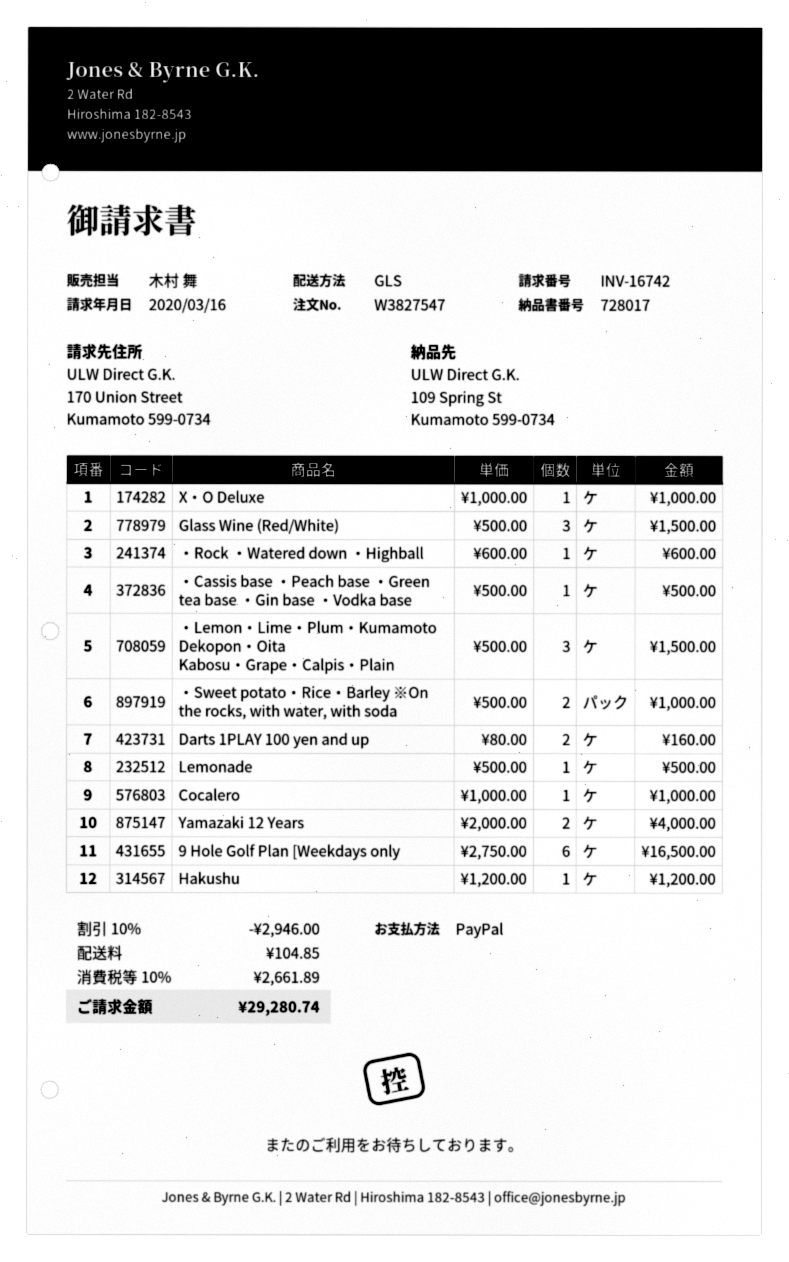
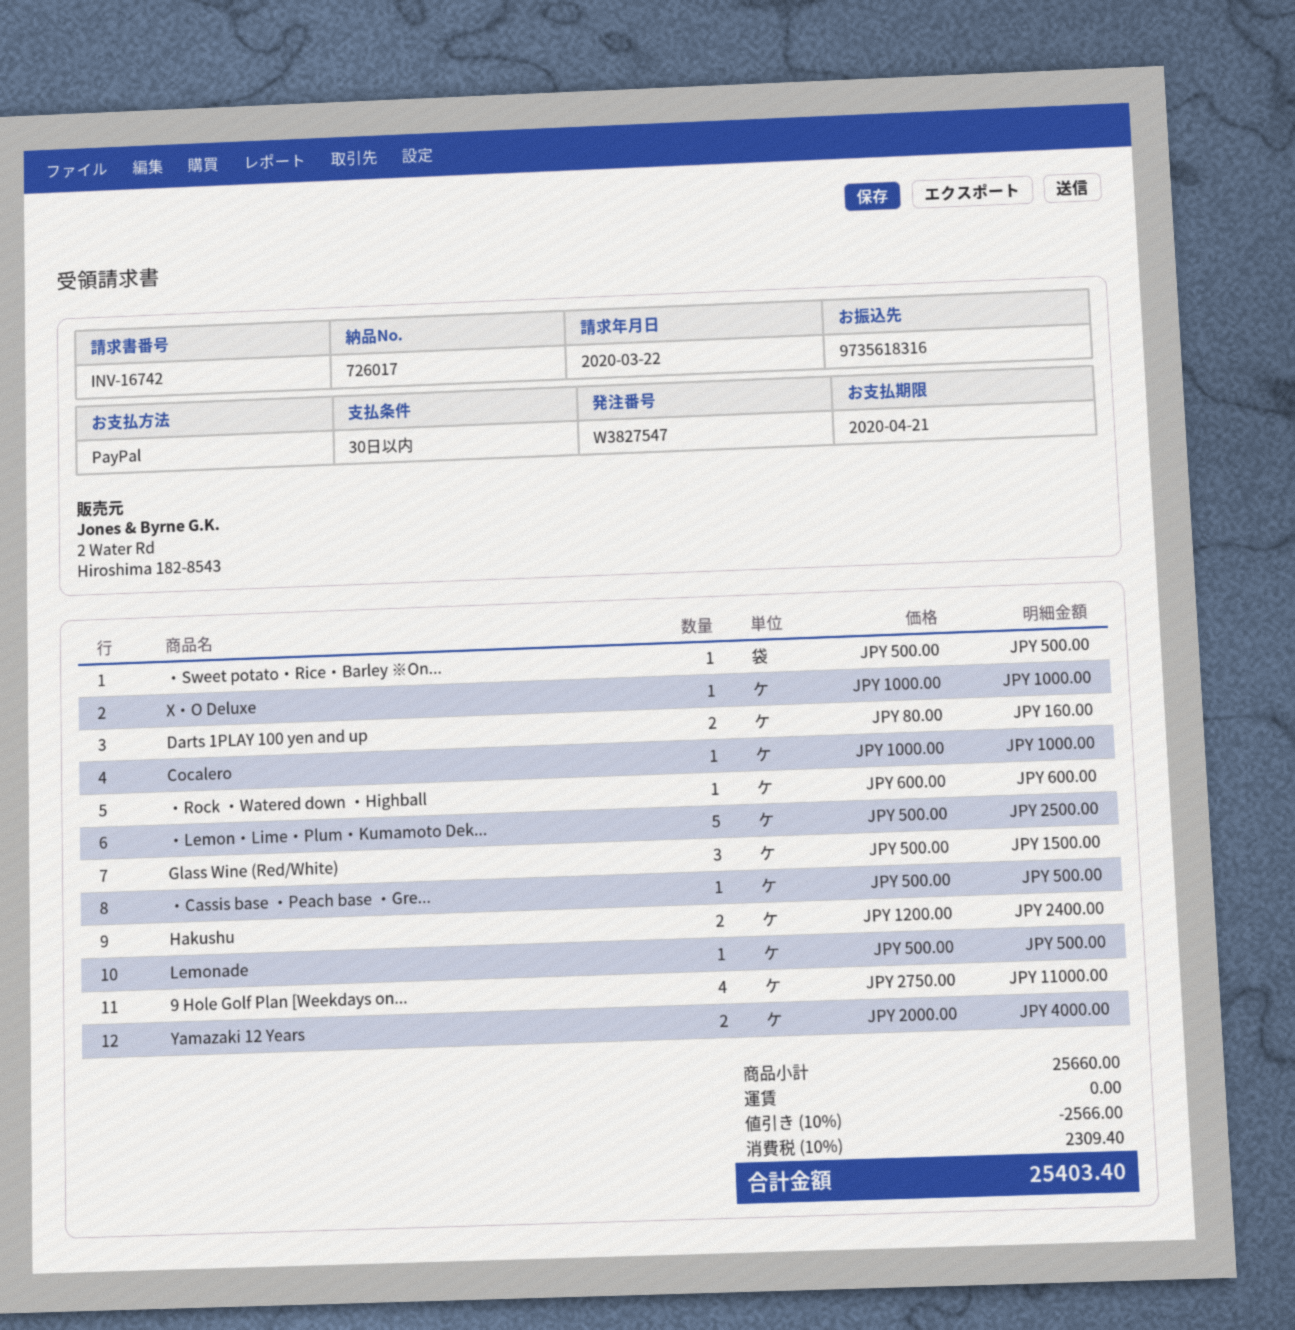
delivery note number: 728017 -> 726017
invoice date: 2020-03-16 -> 2020-03-22
・Lemon・Lime・Plum・Kumamoto Dekopon・Oita Kabosu・Grape・Calpis・Plain: 3 x 500.00 = 1500.00 -> 5 x 500.00 = 2500.00
・Sweet potato・Rice・Barley ※On the rocks, with water, with soda: 2 x 500.00 = 1000.00 -> 1 x 500.00 = 500.00
9 Hole Golf Plan [Weekdays only: 6 x 2750.00 = 16500.00 -> 4 x 2750.00 = 11000.00
Hakushu: 1 x 1200.00 = 1200.00 -> 2 x 1200.00 = 2400.00
discount: 10% = 2946.00 -> 10% = 2566.00
shipping: 104.85 -> 0.00
tax: 10% = 2661.89 -> 10% = 2309.40
total: 29280.74 -> 25403.40

